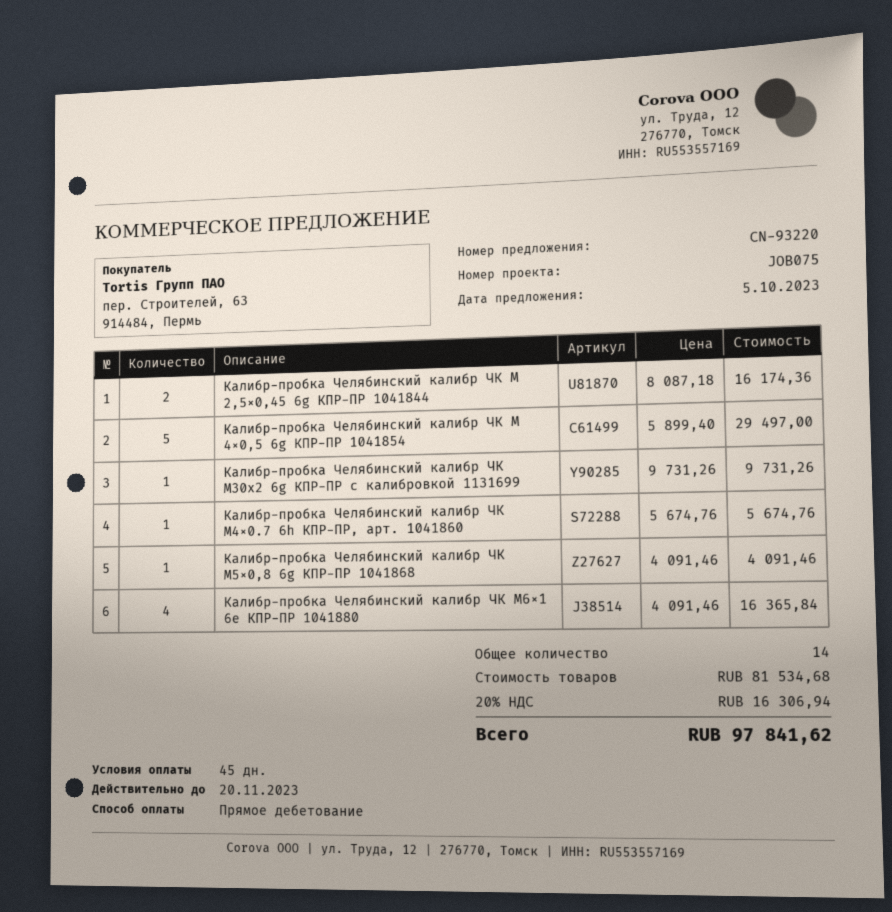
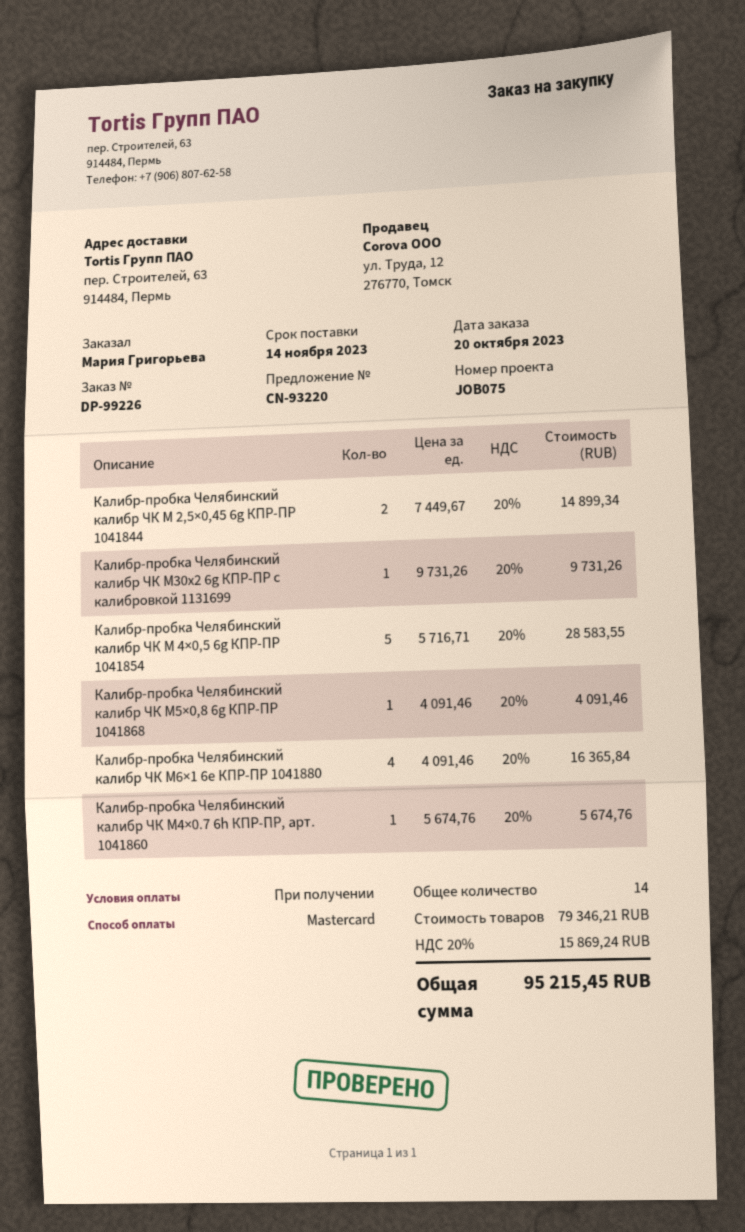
payment terms: 45 days -> on receipt
payment method: direct debit -> Mastercard
Калибр-пробка Челябинский калибр ЧК M 2,5×0,45 6g КПР-ПР 1041844: 2 x 8087.18 = 16174.36 -> 2 x 7449.67 = 14899.34
Калибр-пробка Челябинский калибр ЧК M 4×0,5 6g КПР-ПР 1041854: 5 x 5899.40 = 29497.00 -> 5 x 5716.71 = 28583.55
subtotal: 81534.68 -> 79346.21
tax: 20% = 16306.94 -> 20% = 15869.24
total: 97841.62 -> 95215.45

